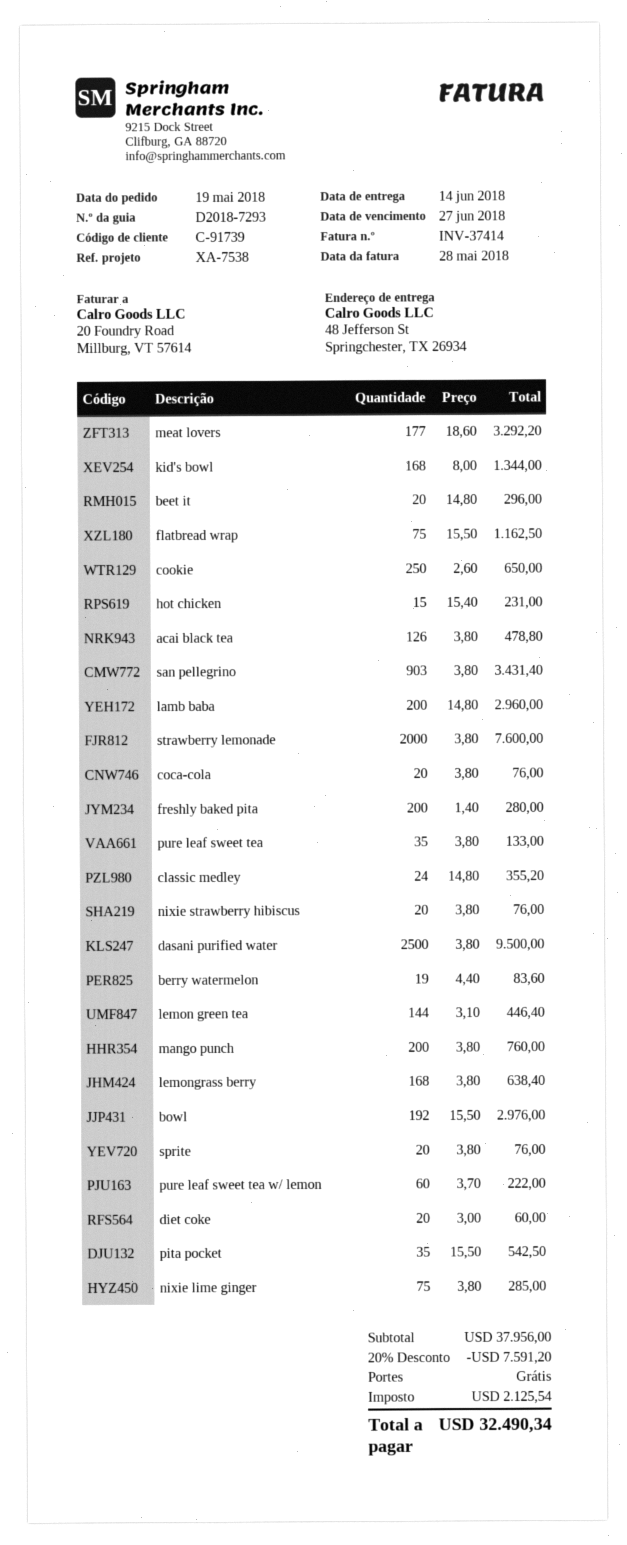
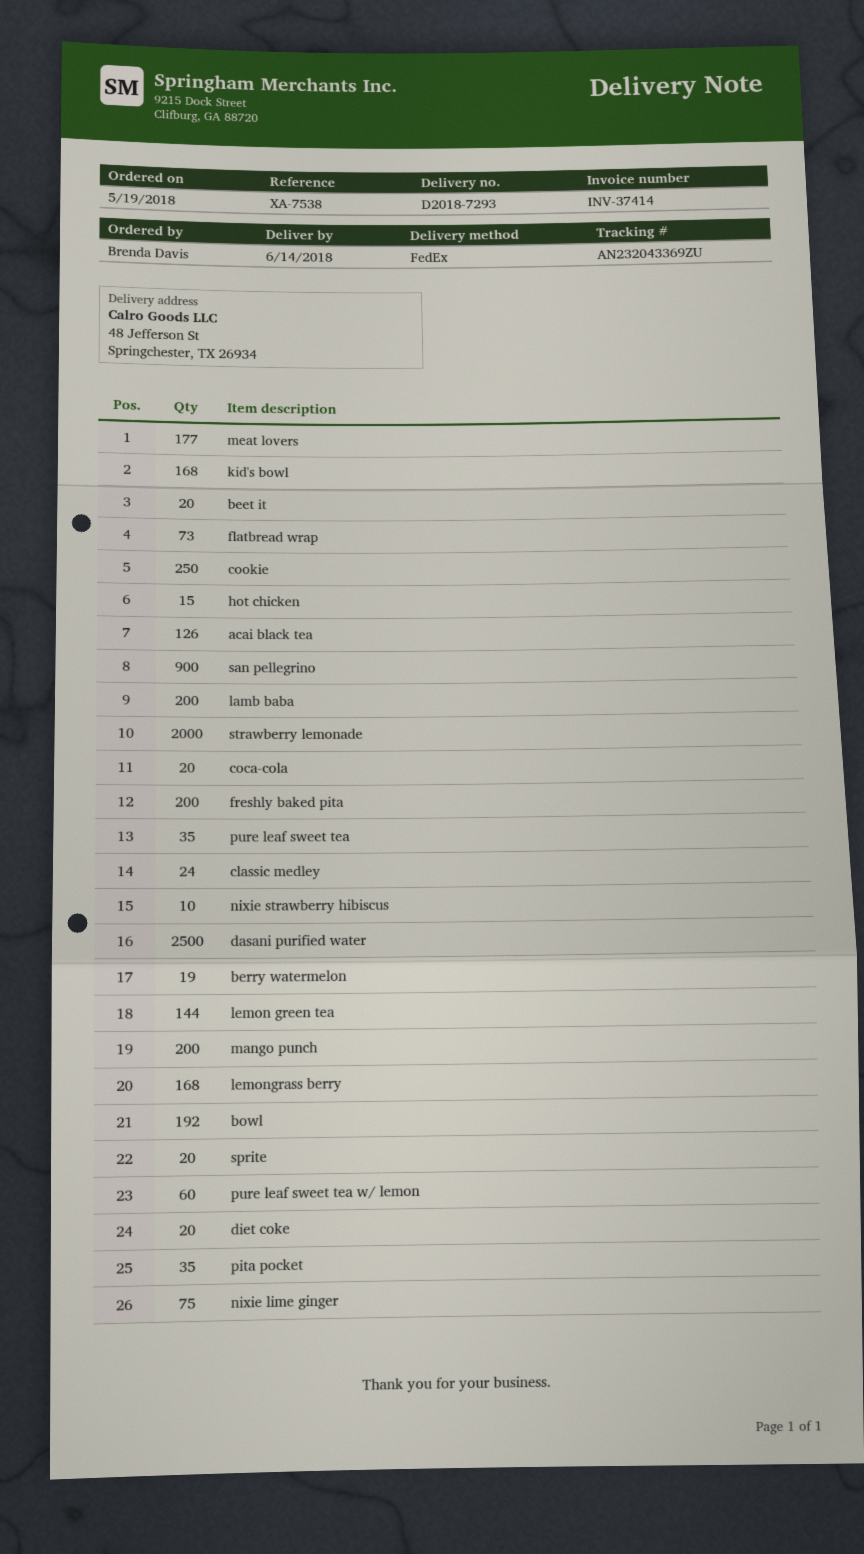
flatbread wrap: 75 -> 73
san pellegrino: 903 -> 900
nixie strawberry hibiscus: 20 -> 10

